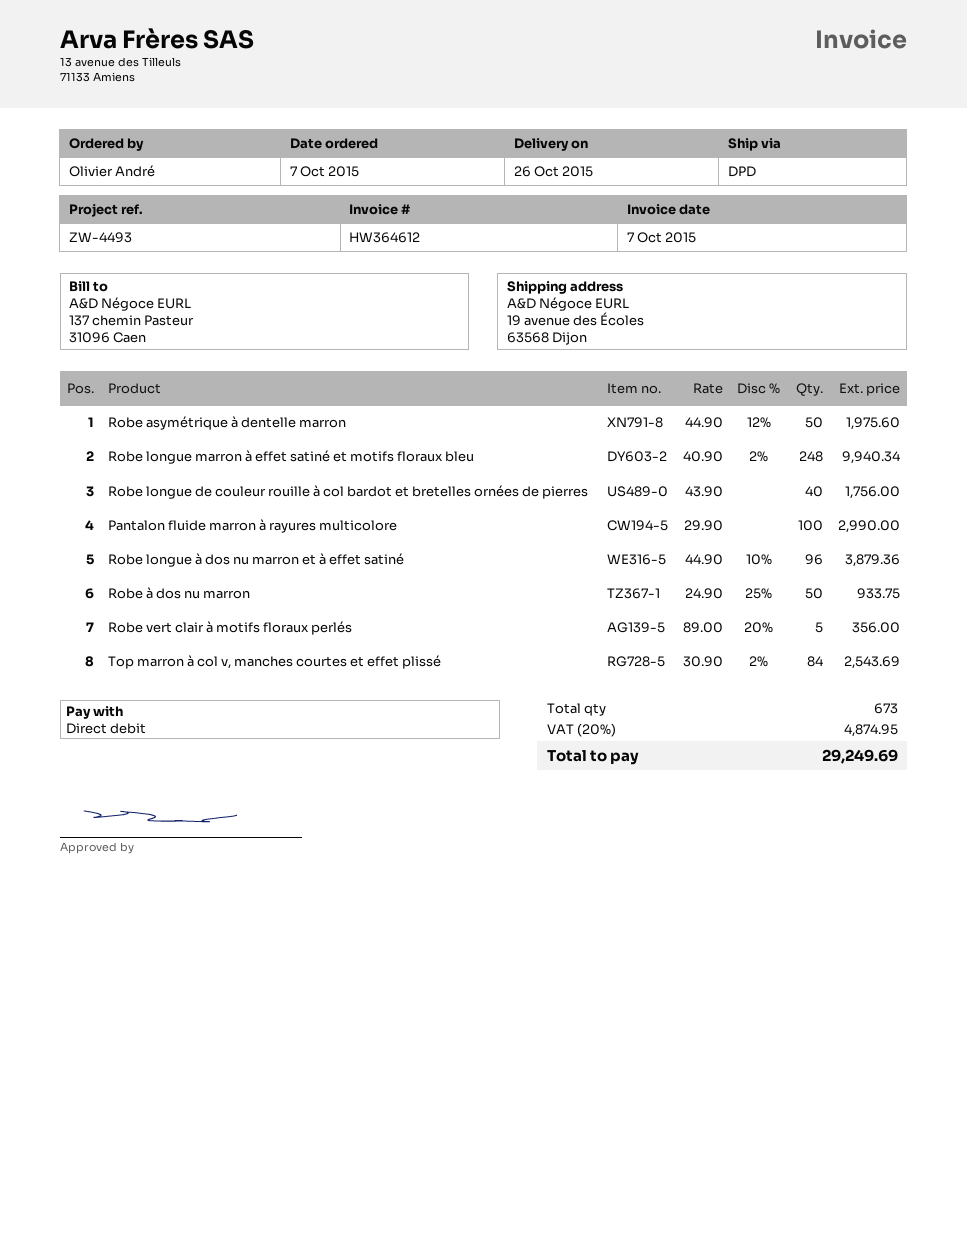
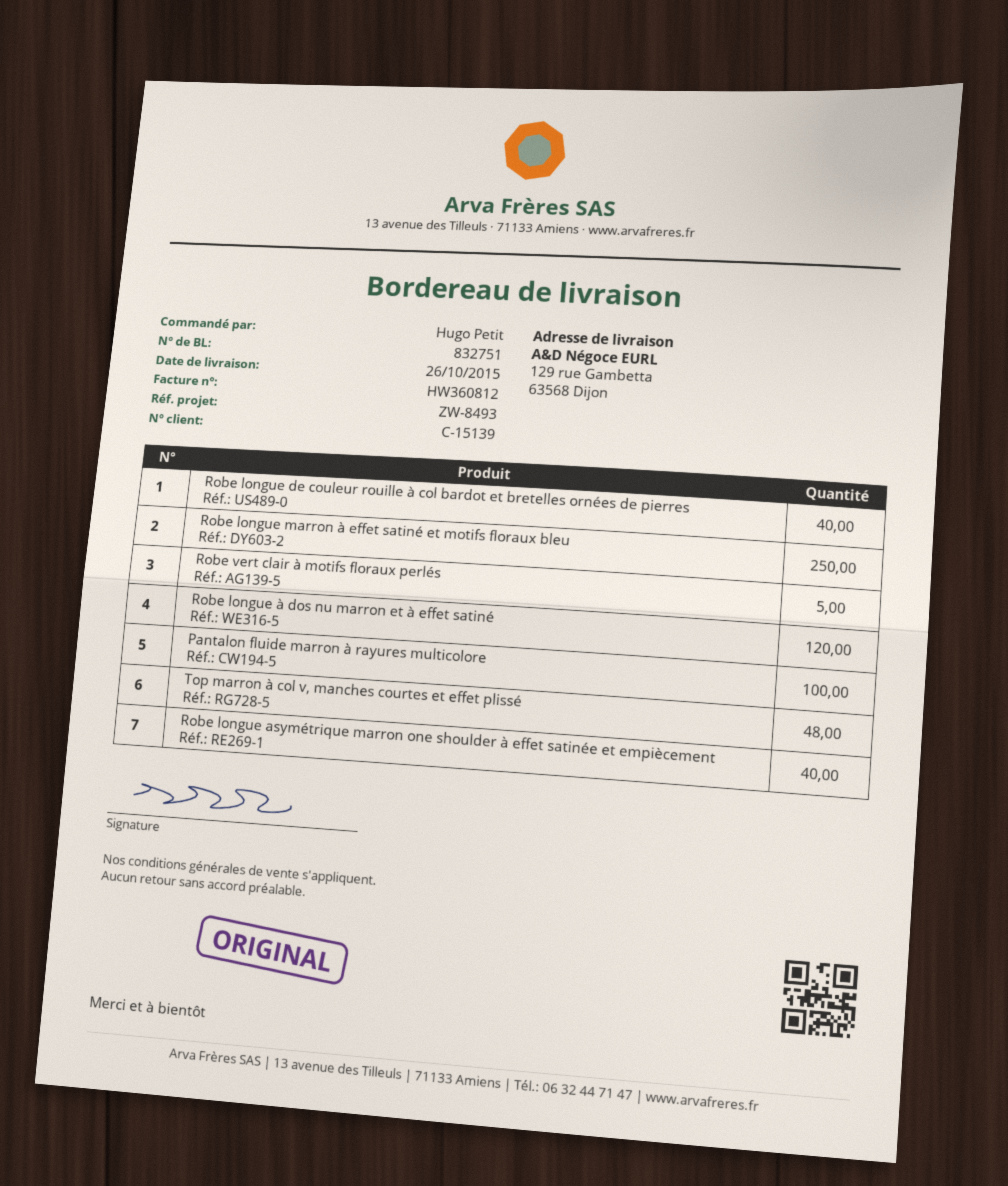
invoice number: HW364612 -> HW360812
reference: ZW-4493 -> ZW-8493
ordered by: Olivier André -> Hugo Petit
ship to: 19 avenue des Écoles, 63568 Dijon -> 129 rue Gambetta, 63568 Dijon
Robe asymétrique à dentelle marron: 50 -> none
Robe longue marron à effet satiné et motifs floraux bleu: 248 -> 250
Robe longue à dos nu marron et à effet satiné: 96 -> 120
Robe à dos nu marron: 50 -> none
Top marron à col v, manches courtes et effet plissé: 84 -> 48
Robe longue asymétrique marron one shoulder à effet satinée et empiècement: none -> 40

